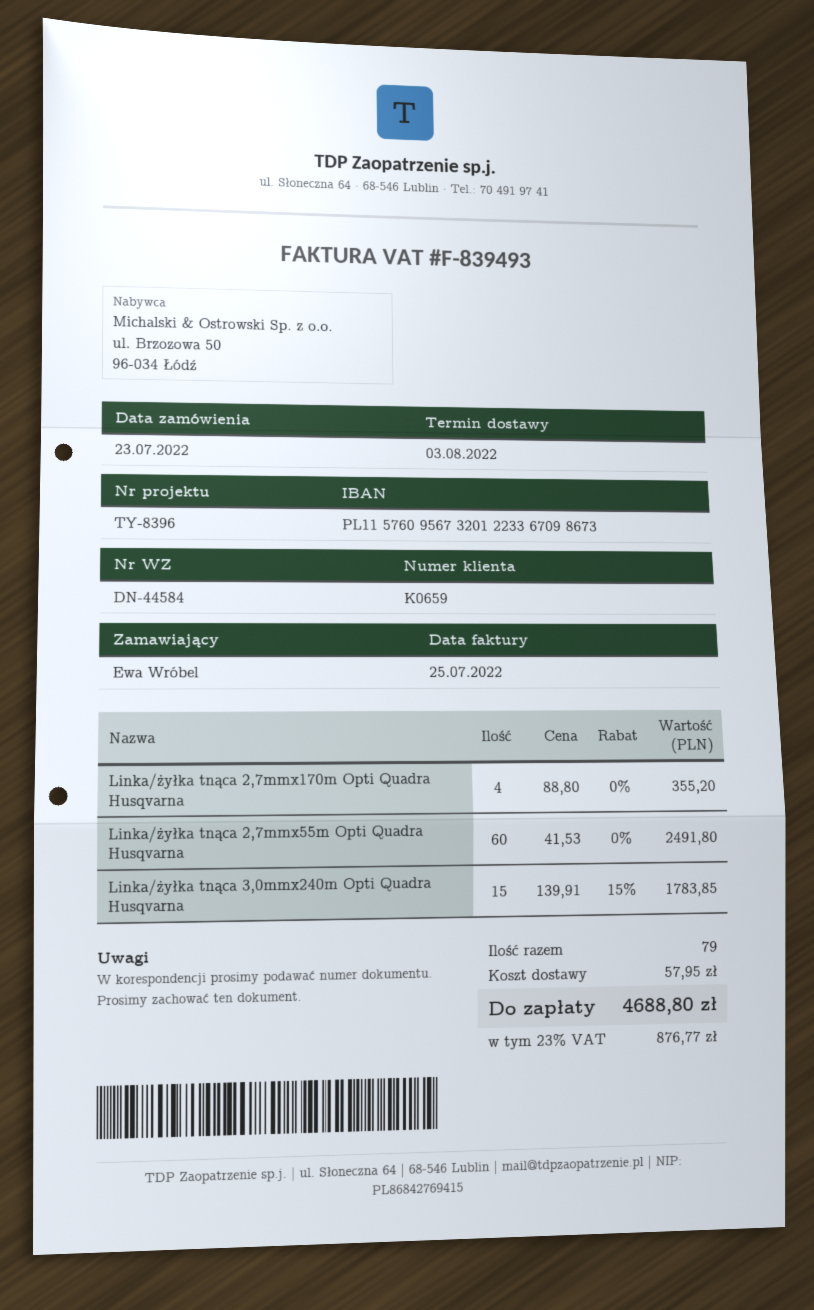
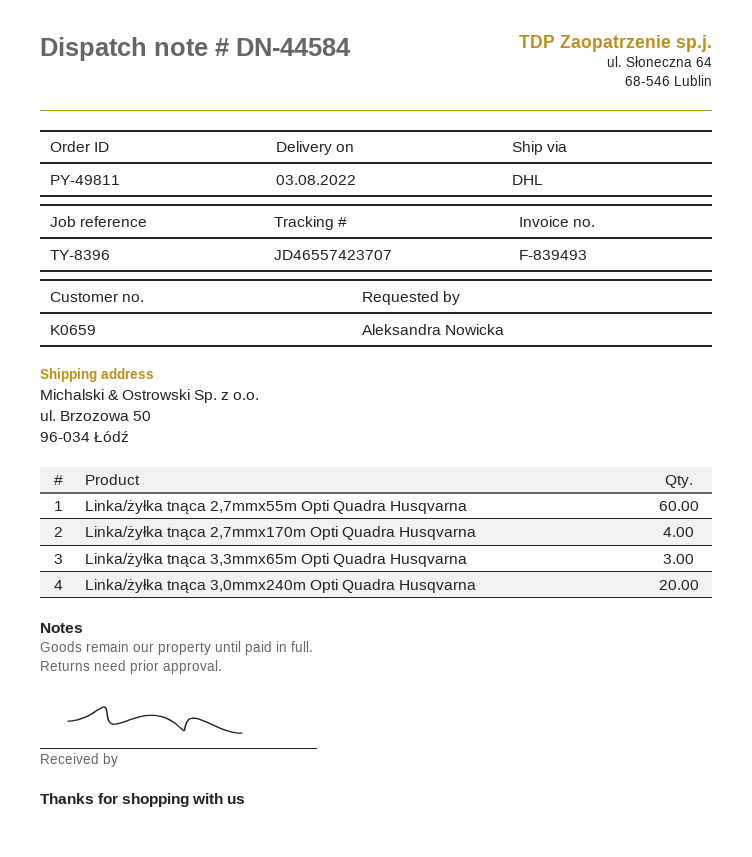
ordered by: Ewa Wróbel -> Aleksandra Nowicka
Linka/żyłka tnąca 3,0mmx240m Opti Quadra Husqvarna: 15 -> 20
Linka/żyłka tnąca 3,3mmx65m Opti Quadra Husqvarna: none -> 3

